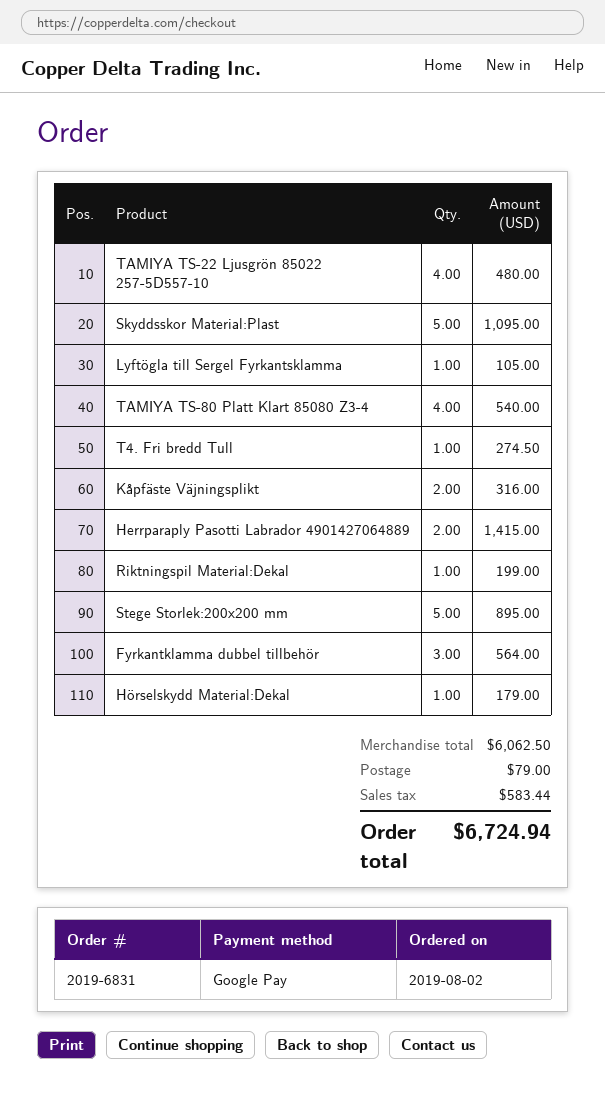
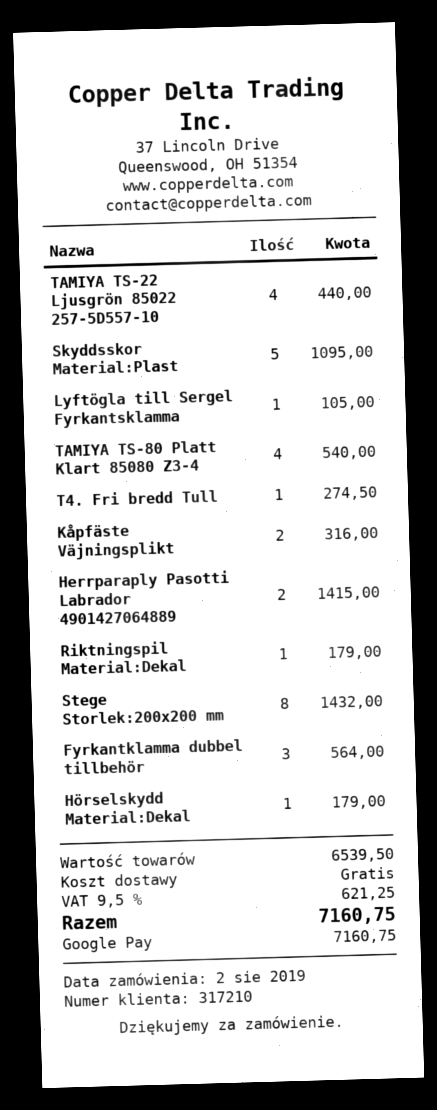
TAMIYA TS-22 Ljusgrön 85022 257-5D557-10: 4 for 480.00 -> 4 for 440.00
Riktningspil Material:Dekal: 1 for 199.00 -> 1 for 179.00
Stege Storlek:200x200 mm: 5 for 895.00 -> 8 for 1432.00
subtotal: 6062.50 -> 6539.50
shipping: 79.00 -> 0.00
tax: 583.44 -> 621.25
total: 6724.94 -> 7160.75

